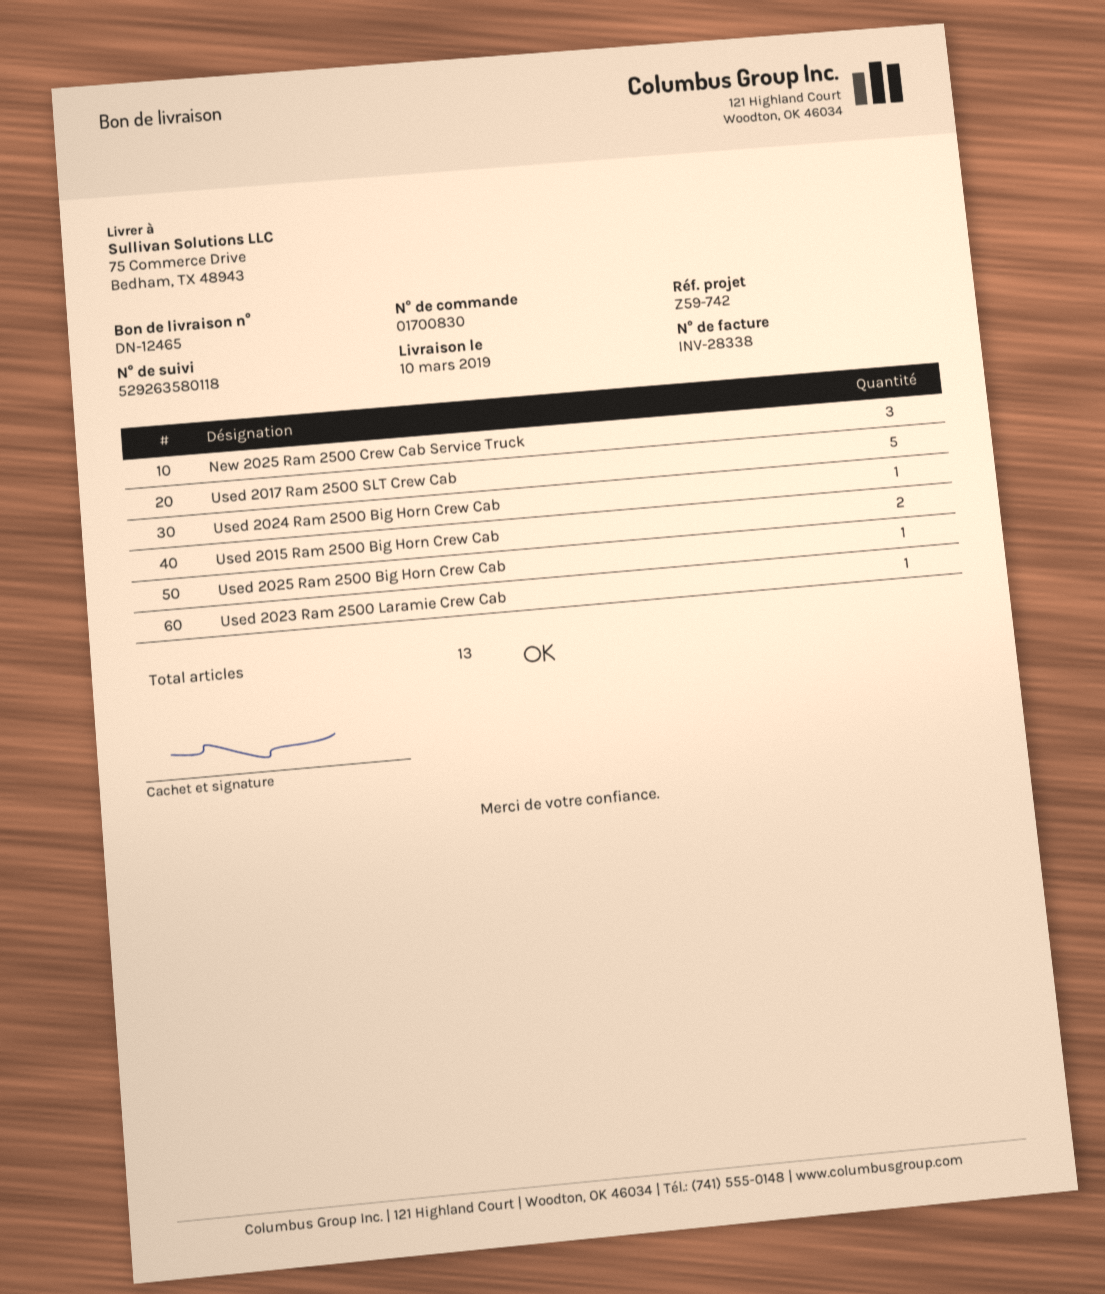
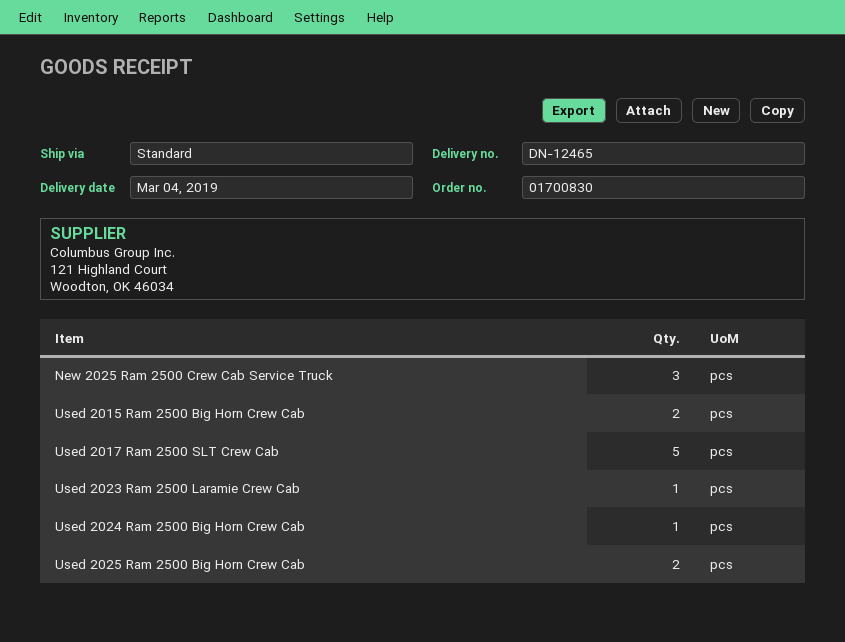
delivery date: 2019-03-10 -> 2019-03-04
Used 2025 Ram 2500 Big Horn Crew Cab: 1 -> 2

